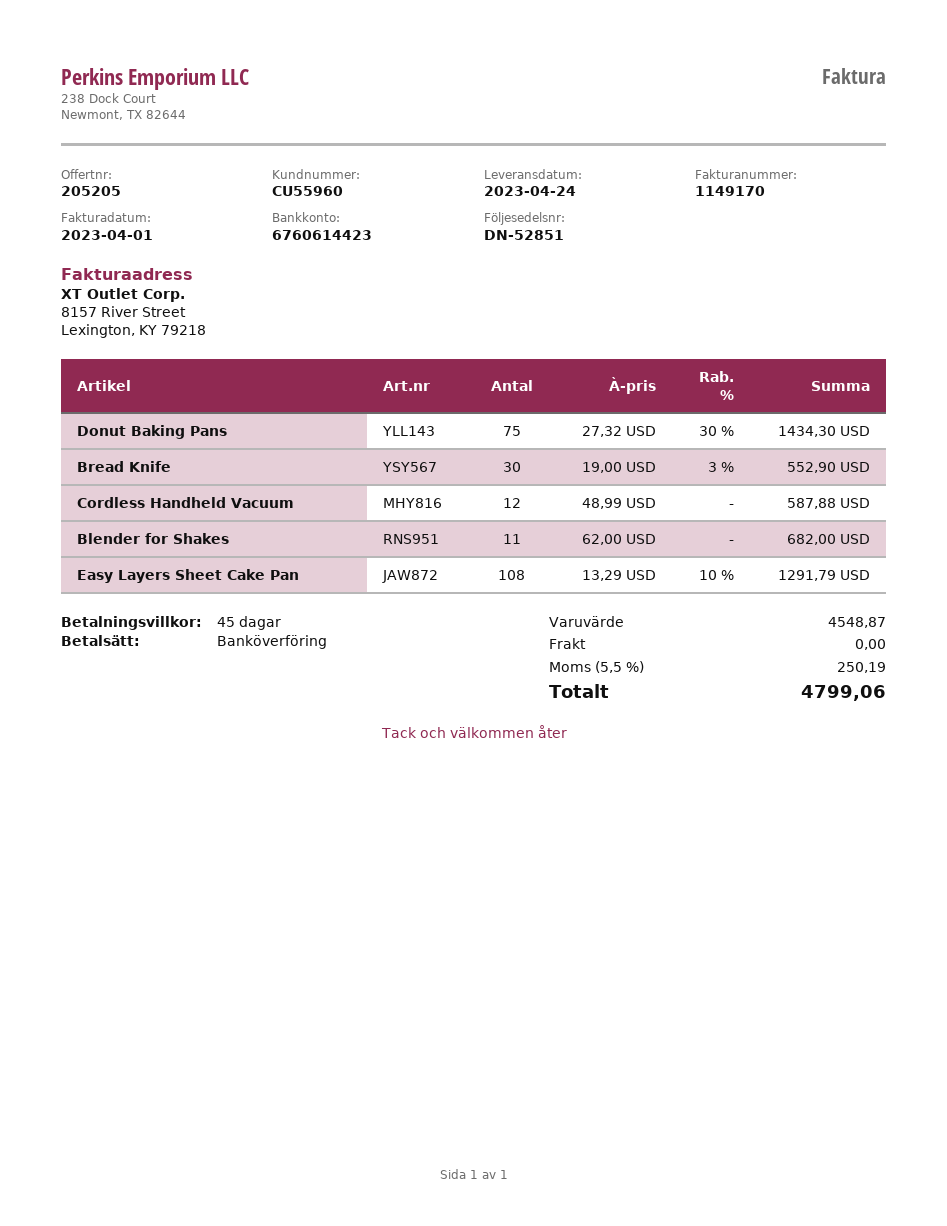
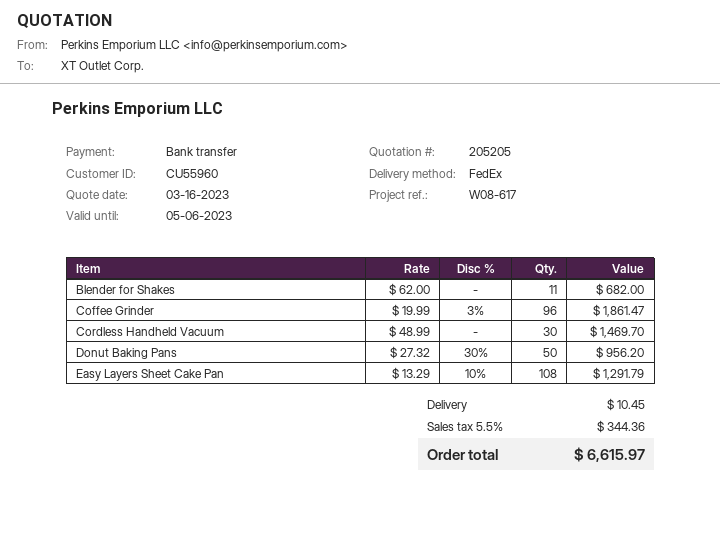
Donut Baking Pans: 75 x 27.32 - 30% = 1434.30 -> 50 x 27.32 - 30% = 956.20
Bread Knife: 30 x 19.00 - 3% = 552.90 -> none
Cordless Handheld Vacuum: 12 x 48.99 = 587.88 -> 30 x 48.99 = 1469.70
Coffee Grinder: none -> 96 x 19.99 - 3% = 1861.47
shipping: 0.00 -> 10.45
tax: 5.5% = 250.19 -> 5.5% = 344.36
total: 4799.06 -> 6615.97

